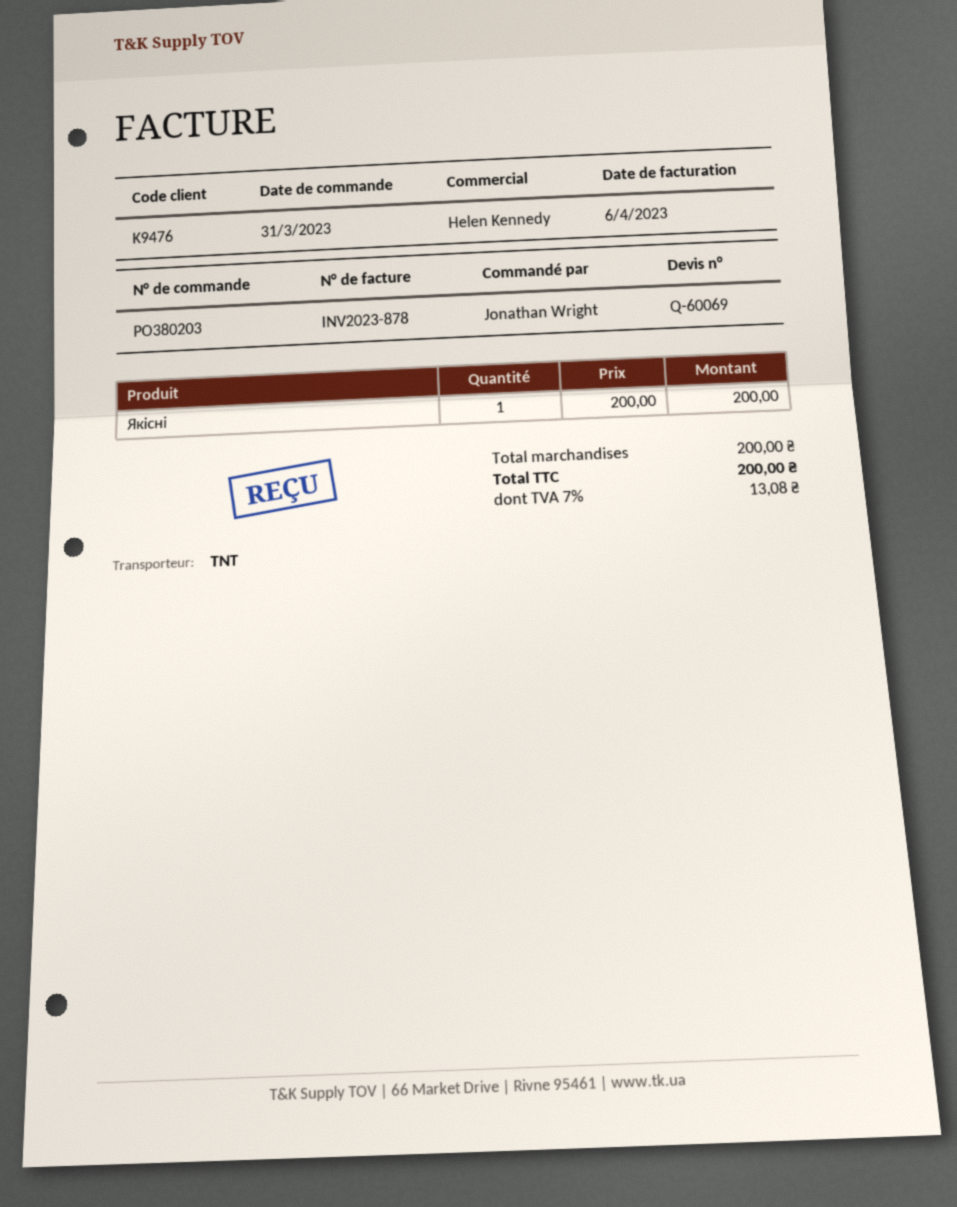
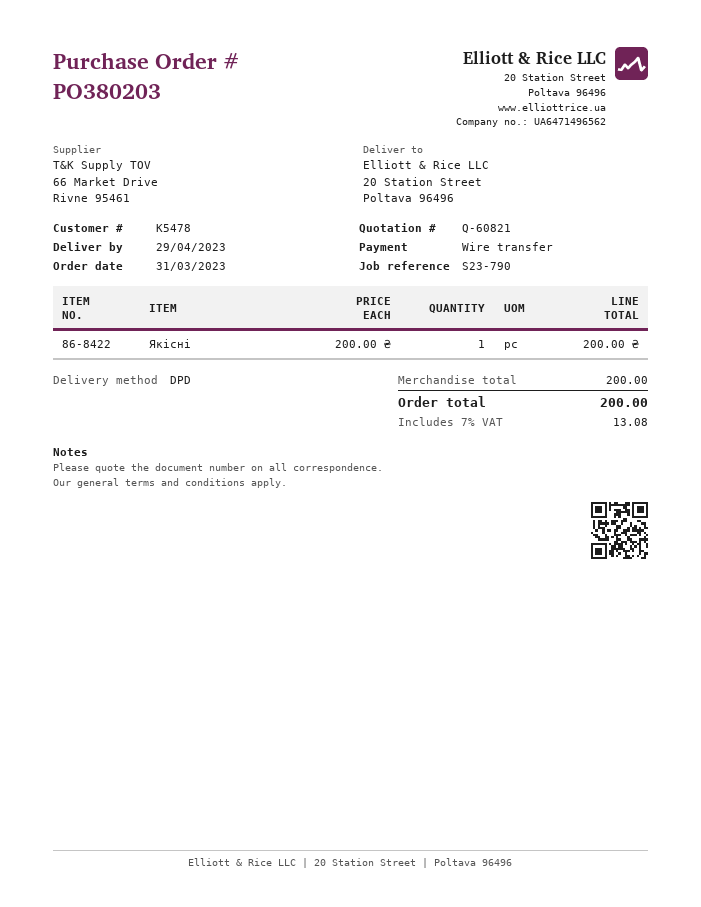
quote number: Q-60069 -> Q-60821
customer number: K9476 -> K5478
shipping method: TNT -> DPD

